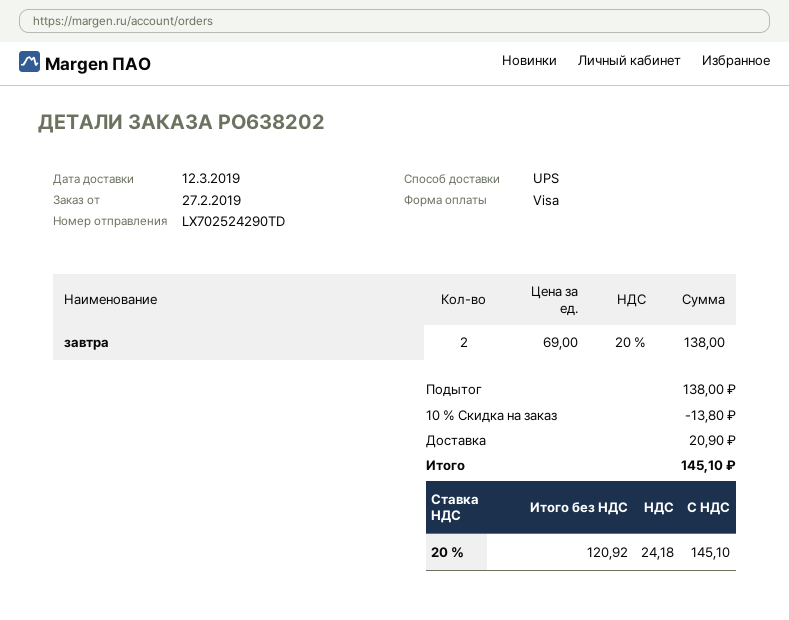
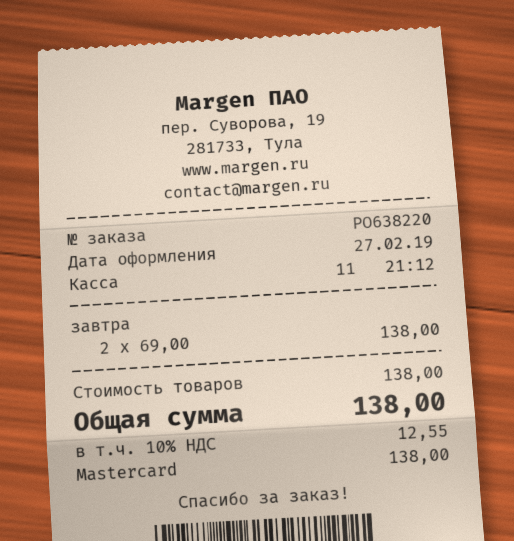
order number: PO638202 -> PO638220
payment method: Visa -> Mastercard
discount: 10% = 13.80 -> none
shipping: 20.90 -> none
tax: 20% = 24.18 -> 10% = 12.55
total: 145.10 -> 138.00

